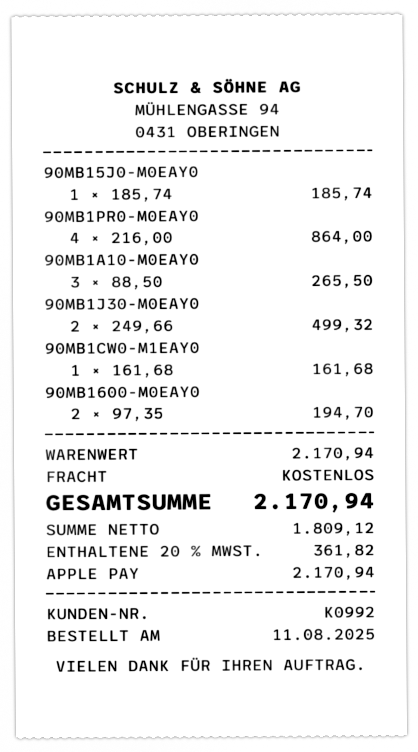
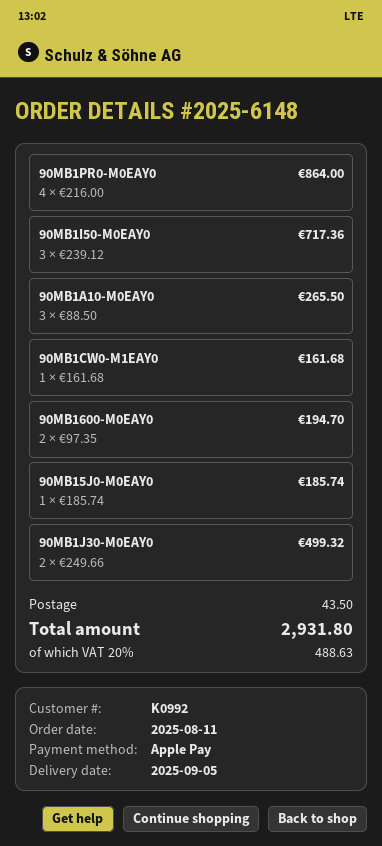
90MB1I50-M0EAY0: none -> 3 x 239.12 = 717.36
shipping: 0.00 -> 43.50
tax: 20% = 361.82 -> 20% = 488.63
total: 2170.94 -> 2931.80

